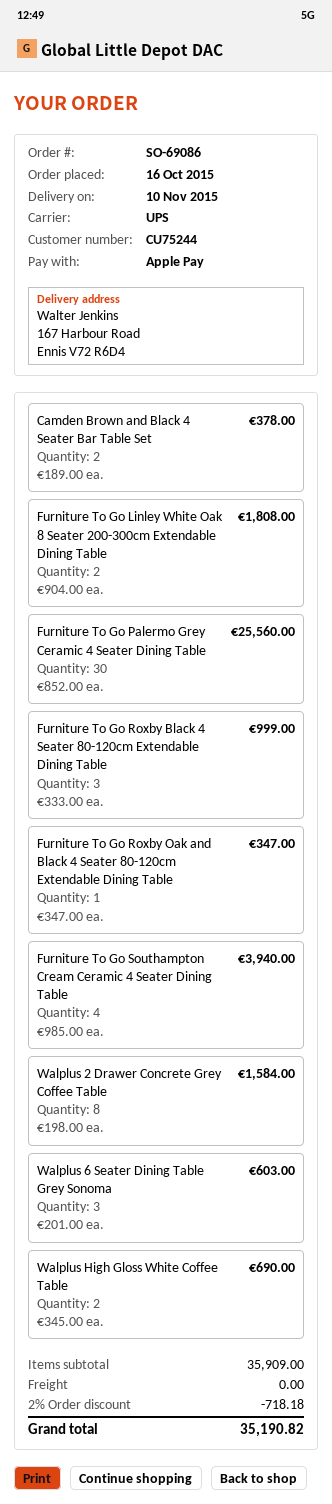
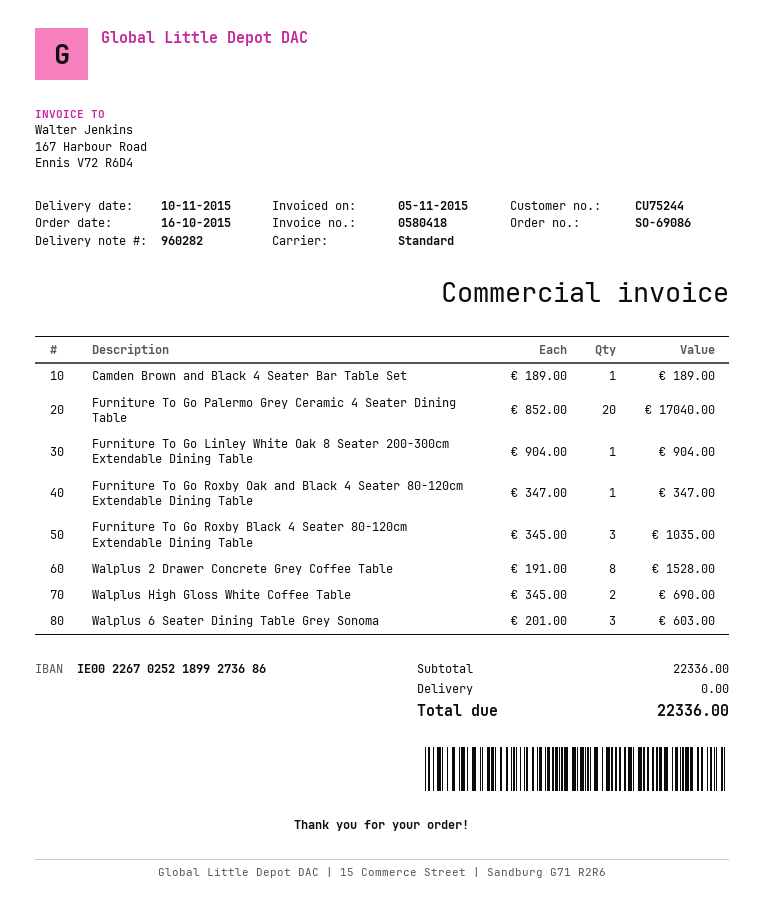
shipping method: UPS -> standard
Camden Brown and Black 4 Seater Bar Table Set: 2 x 189.00 = 378.00 -> 1 x 189.00 = 189.00
Furniture To Go Linley White Oak 8 Seater 200-300cm Extendable Dining Table: 2 x 904.00 = 1808.00 -> 1 x 904.00 = 904.00
Furniture To Go Palermo Grey Ceramic 4 Seater Dining Table: 30 x 852.00 = 25560.00 -> 20 x 852.00 = 17040.00
Furniture To Go Roxby Black 4 Seater 80-120cm Extendable Dining Table: 3 x 333.00 = 999.00 -> 3 x 345.00 = 1035.00
Furniture To Go Southampton Cream Ceramic 4 Seater Dining Table: 4 x 985.00 = 3940.00 -> none
Walplus 2 Drawer Concrete Grey Coffee Table: 8 x 198.00 = 1584.00 -> 8 x 191.00 = 1528.00
subtotal: 35909.00 -> 22336.00
discount: 2% = 718.18 -> none
total: 35190.82 -> 22336.00

